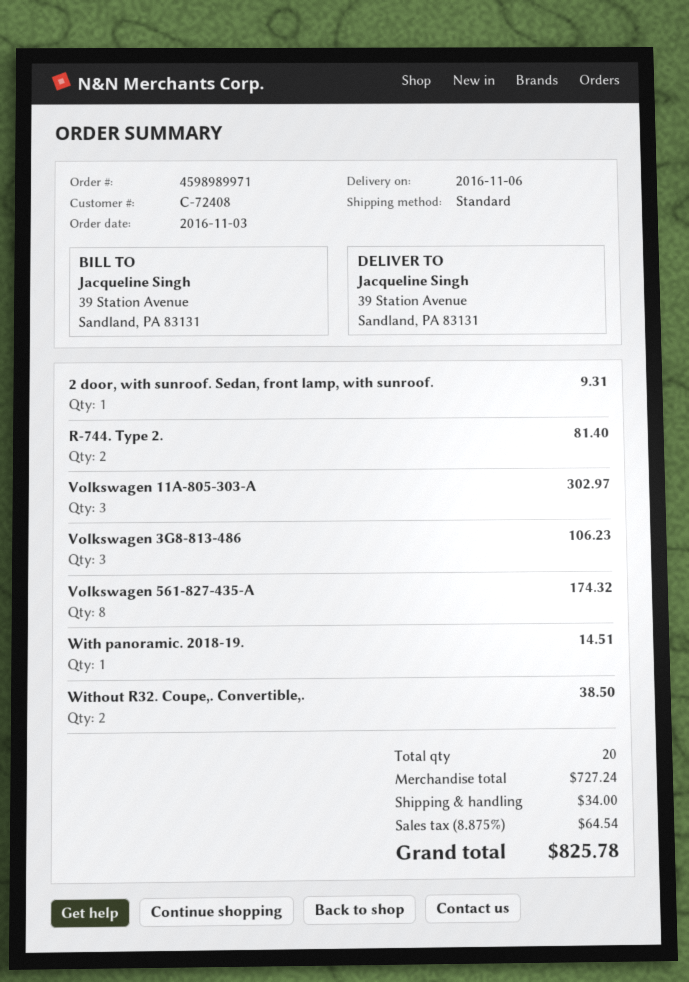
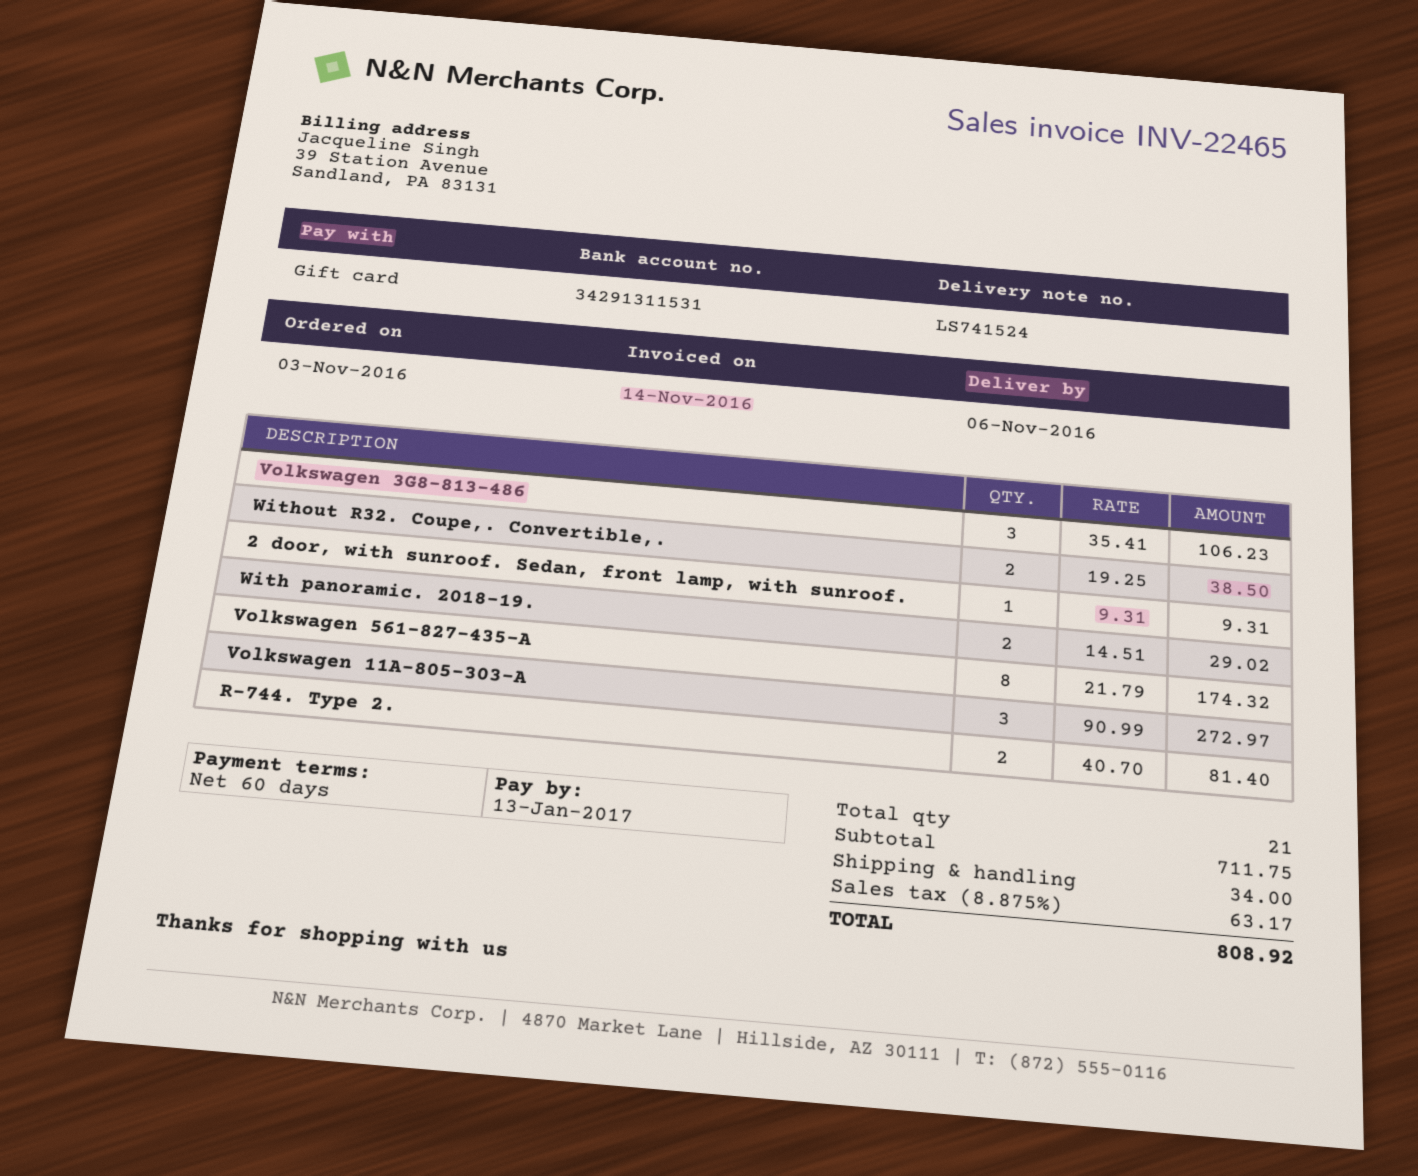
Volkswagen 11A-805-303-A: 3 for 302.97 -> 3 for 272.97
With panoramic. 2018-19.: 1 for 14.51 -> 2 for 29.02
total quantity: 20 -> 21
subtotal: 727.24 -> 711.75
tax: 8.875% = 64.54 -> 8.875% = 63.17
total: 825.78 -> 808.92

